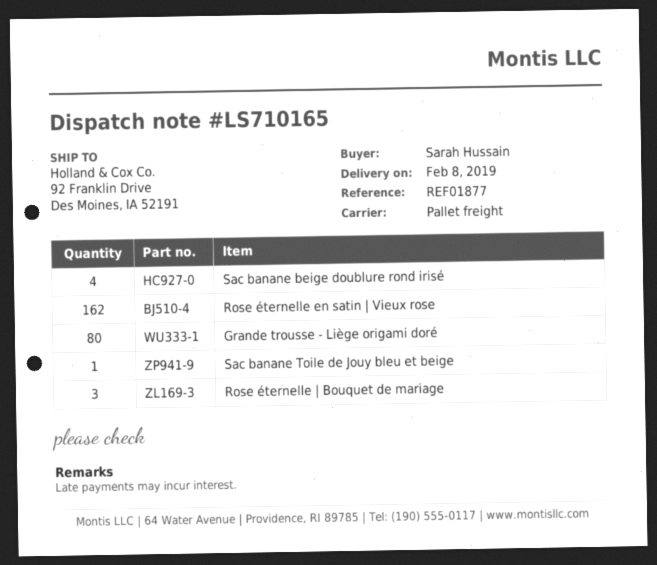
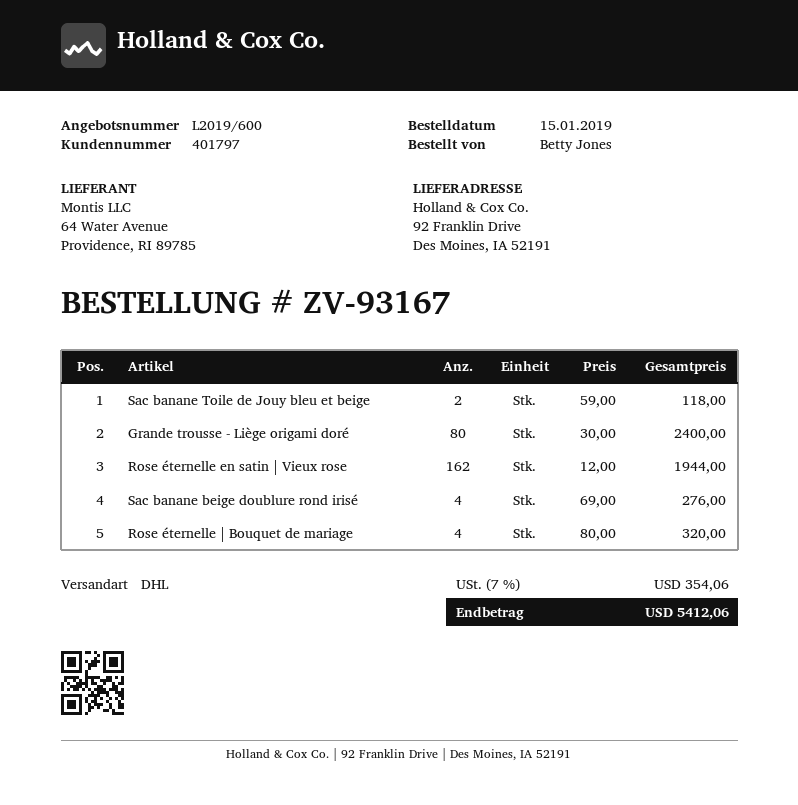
ordered by: Sarah Hussain -> Betty Jones
shipping method: pallet freight -> DHL
Sac banane Toile de Jouy bleu et beige: 1 -> 2
Rose éternelle | Bouquet de mariage: 3 -> 4

